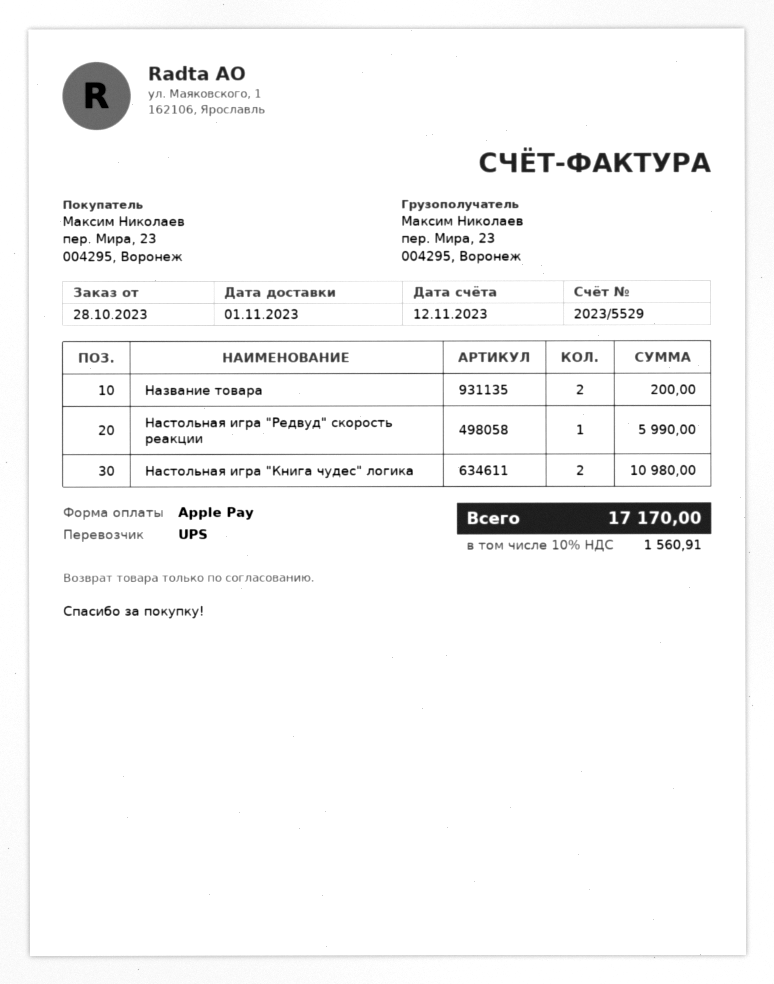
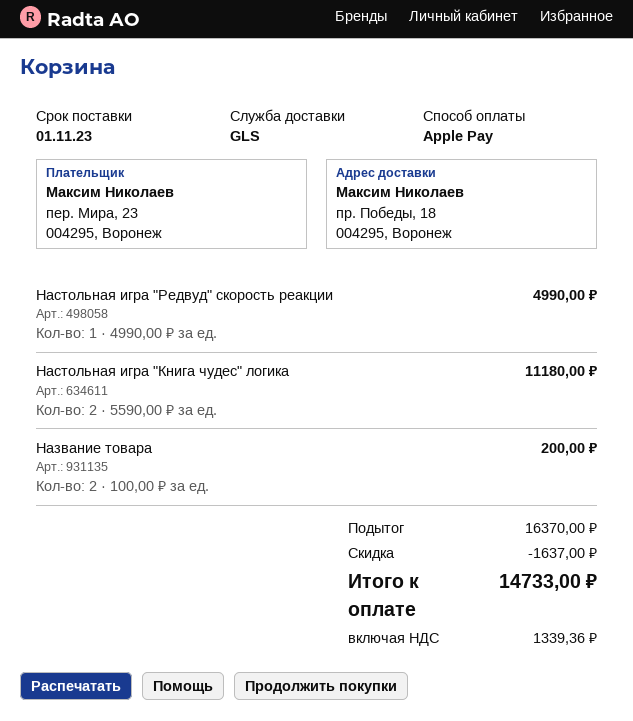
shipping method: UPS -> GLS
ship to: пер. Мира, 23, 004295, Воронеж -> пр. Победы, 18, 004295, Воронеж
Настольная игра "Редвуд" скорость реакции: 1 for 5990.00 -> 1 for 4990.00
Настольная игра "Книга чудес" логика: 2 for 10980.00 -> 2 for 11180.00
discount: none -> 1637.00
tax: 1560.91 -> 1339.36
total: 17170.00 -> 14733.00

